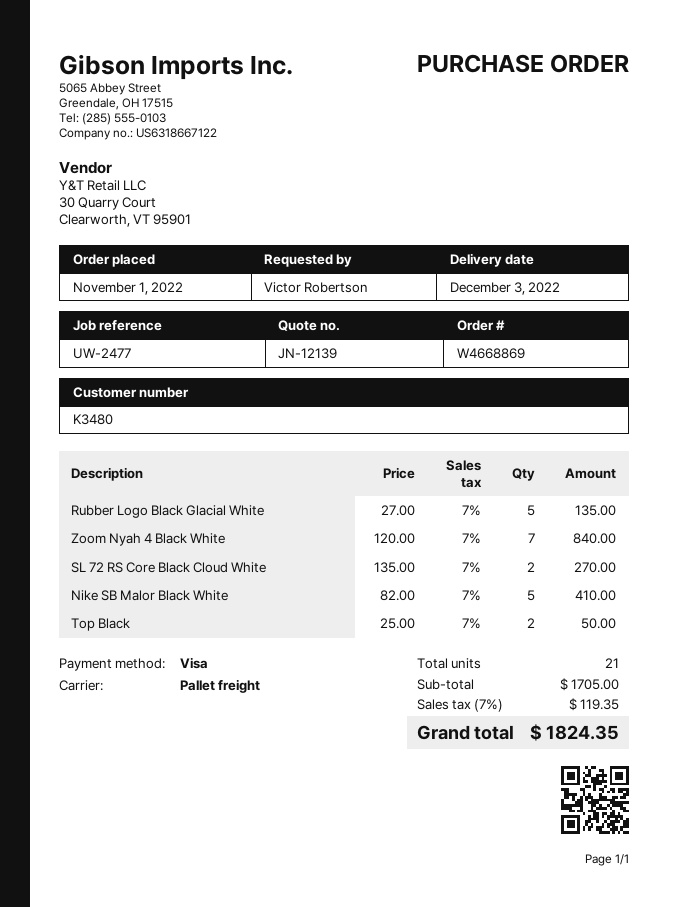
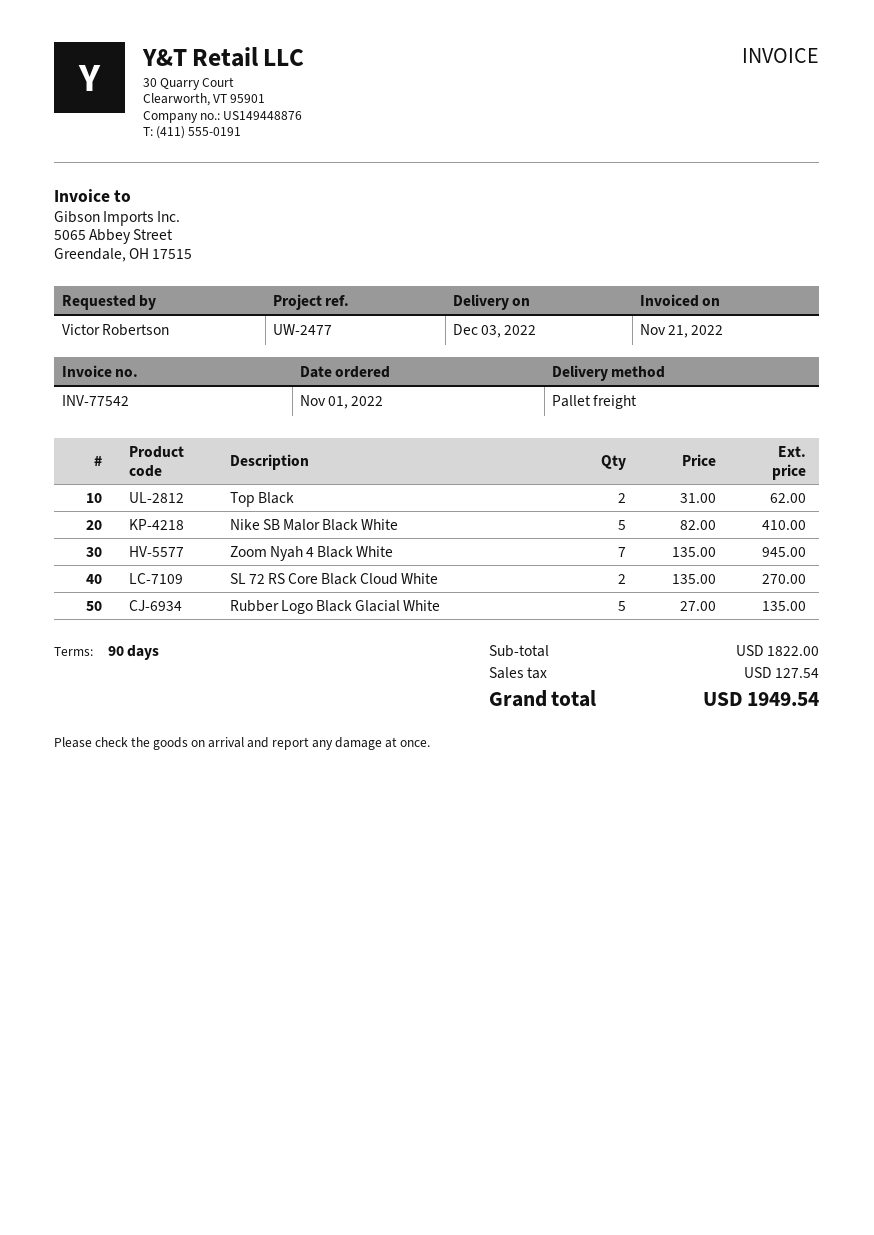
Zoom Nyah 4 Black White: 7 x 120.00 = 840.00 -> 7 x 135.00 = 945.00
Top Black: 2 x 25.00 = 50.00 -> 2 x 31.00 = 62.00
subtotal: 1705.00 -> 1822.00
tax: 119.35 -> 127.54
total: 1824.35 -> 1949.54

